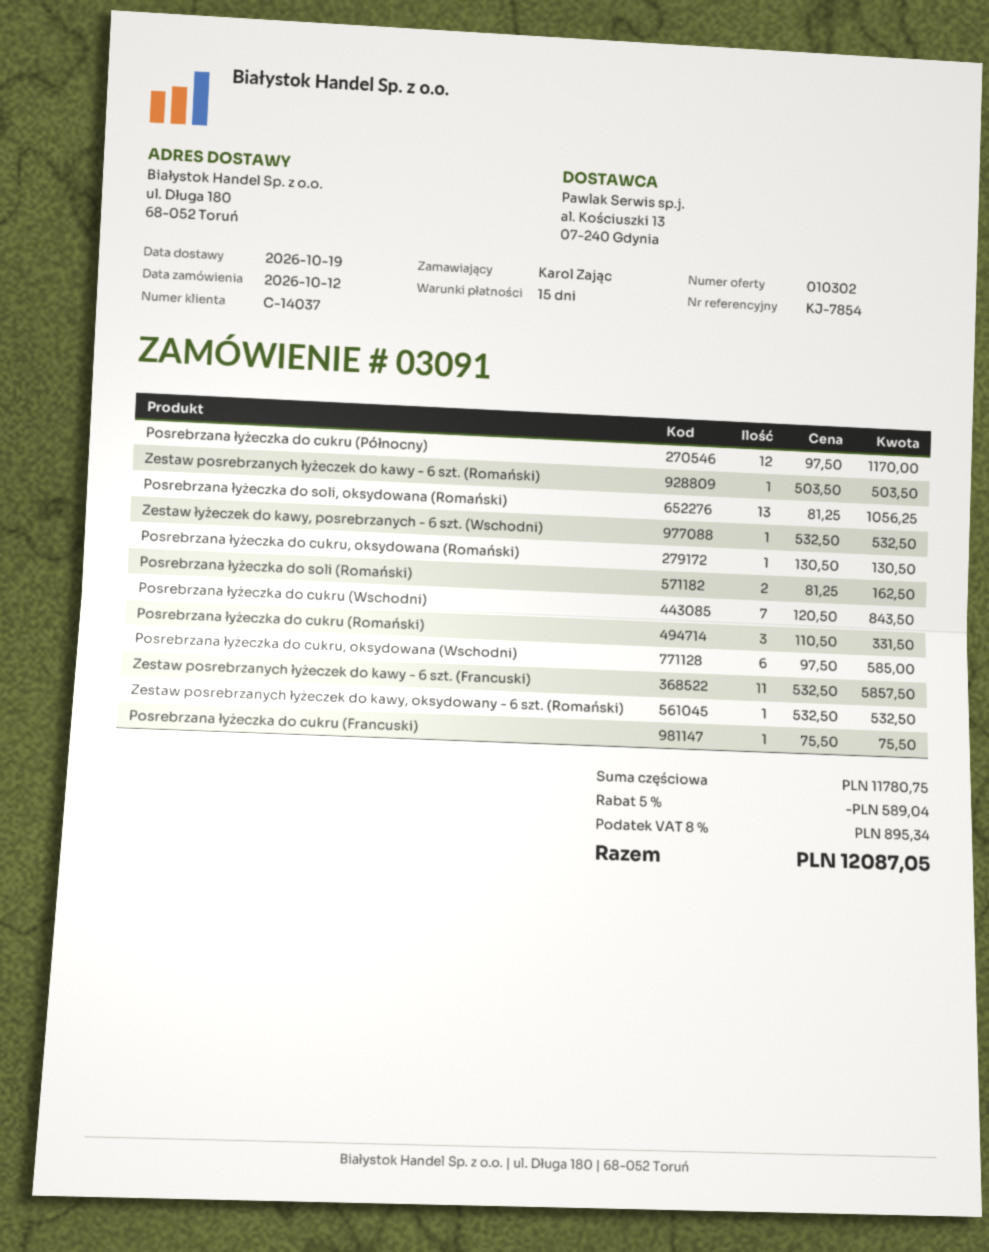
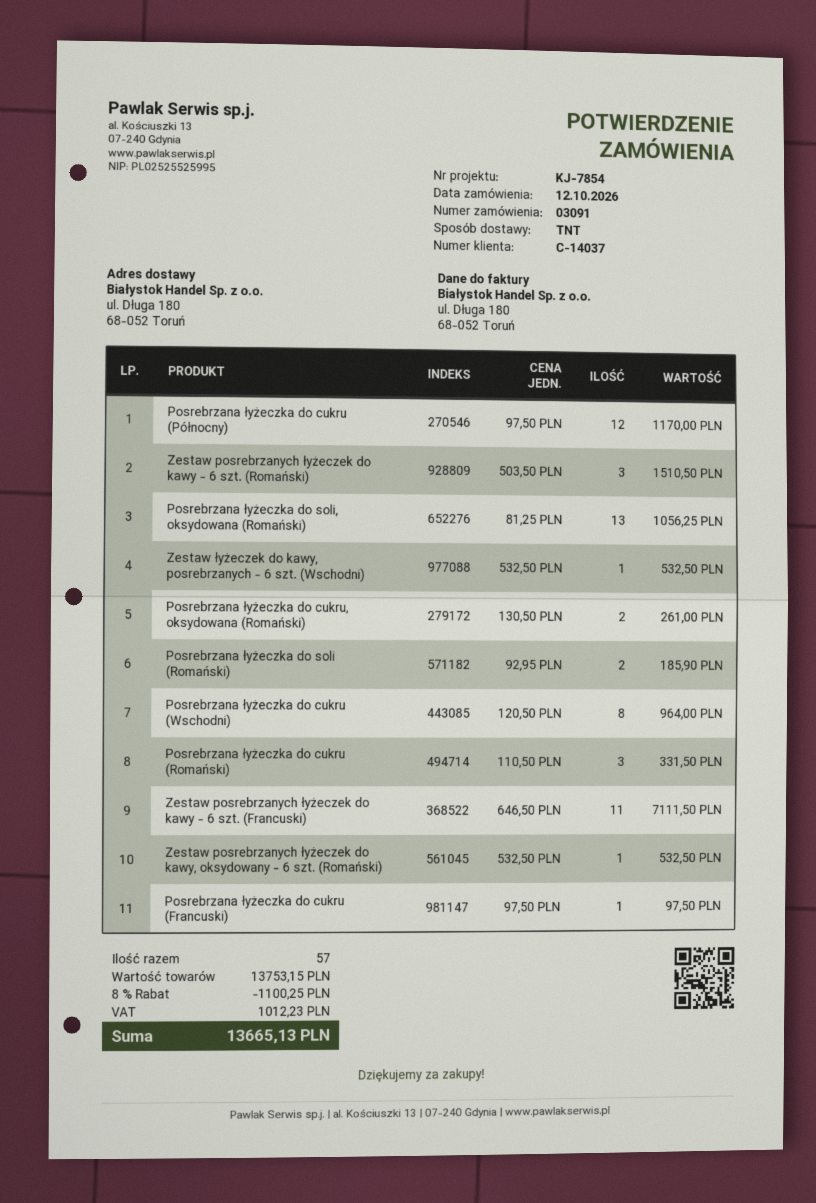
Zestaw posrebrzanych łyżeczek do kawy - 6 szt. (Romański): 1 x 503.50 = 503.50 -> 3 x 503.50 = 1510.50
Posrebrzana łyżeczka do cukru, oksydowana (Romański): 1 x 130.50 = 130.50 -> 2 x 130.50 = 261.00
Posrebrzana łyżeczka do soli (Romański): 2 x 81.25 = 162.50 -> 2 x 92.95 = 185.90
Posrebrzana łyżeczka do cukru (Wschodni): 7 x 120.50 = 843.50 -> 8 x 120.50 = 964.00
Posrebrzana łyżeczka do cukru, oksydowana (Wschodni): 6 x 97.50 = 585.00 -> none
Zestaw posrebrzanych łyżeczek do kawy - 6 szt. (Francuski): 11 x 532.50 = 5857.50 -> 11 x 646.50 = 7111.50
Posrebrzana łyżeczka do cukru (Francuski): 1 x 75.50 = 75.50 -> 1 x 97.50 = 97.50
subtotal: 11780.75 -> 13753.15
discount: 5% = 589.04 -> 8% = 1100.25
tax: 895.34 -> 1012.23
total: 12087.05 -> 13665.13

